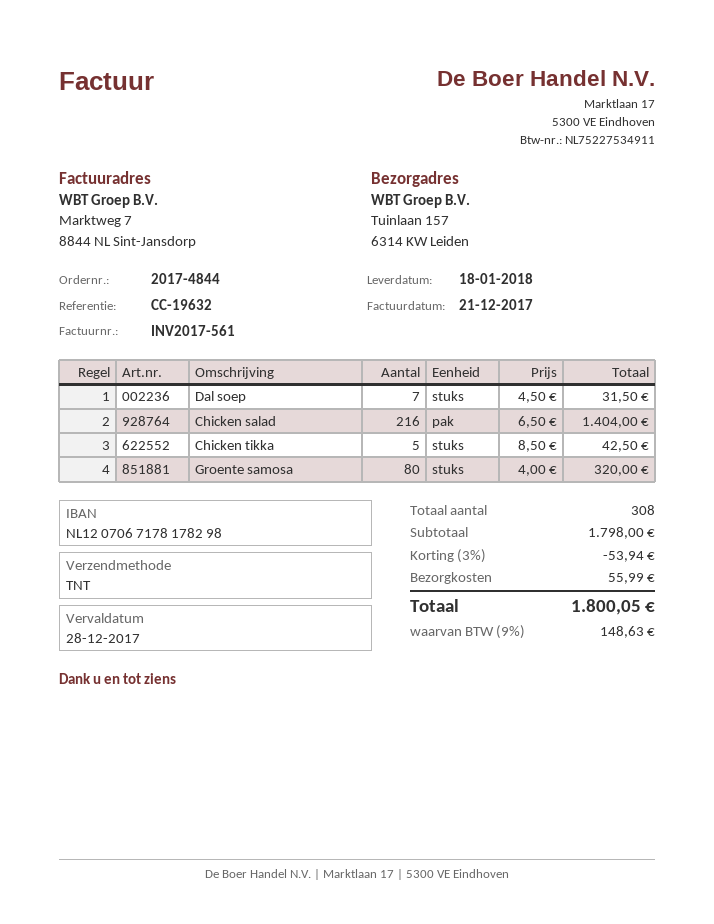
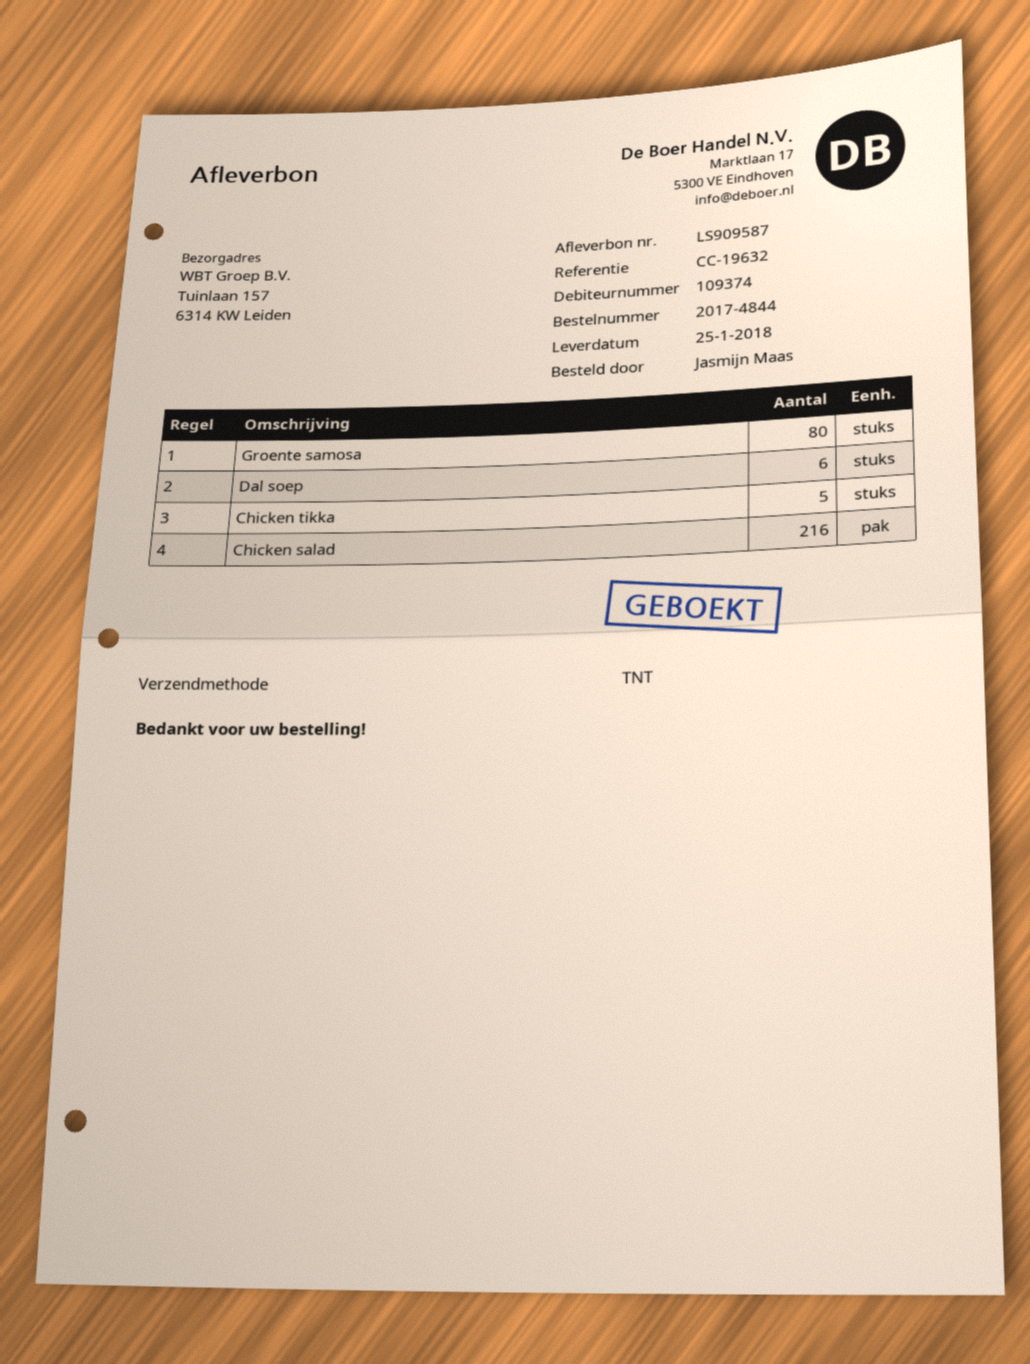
delivery date: 2018-01-18 -> 2018-01-25
Dal soep: 7 -> 6

